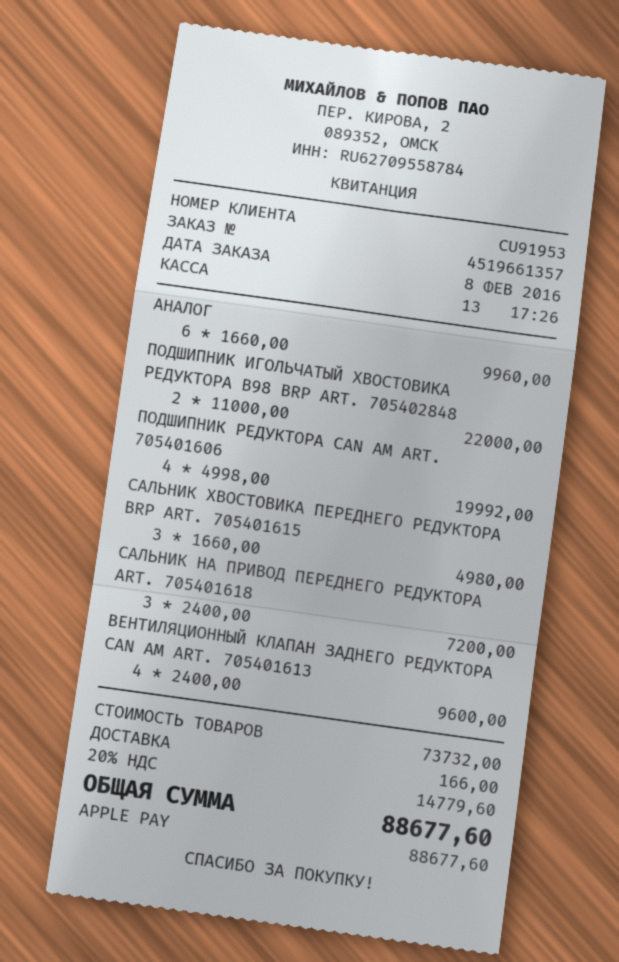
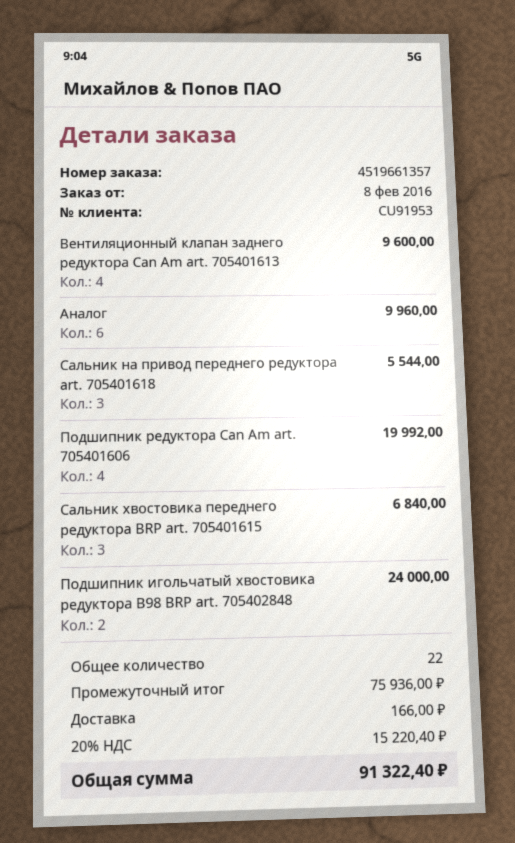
ПОДШИПНИК ИГОЛЬЧАТЫЙ ХВОСТОВИКА РЕДУКТОРА B98 BRP ART. 705402848: 2 for 22000.00 -> 2 for 24000.00
САЛЬНИК ХВОСТОВИКА ПЕРЕДНЕГО РЕДУКТОРА BRP ART. 705401615: 3 for 4980.00 -> 3 for 6840.00
САЛЬНИК НА ПРИВОД ПЕРЕДНЕГО РЕДУКТОРА ART. 705401618: 3 for 7200.00 -> 3 for 5544.00
subtotal: 73732.00 -> 75936.00
tax: 20% = 14779.60 -> 20% = 15220.40
total: 88677.60 -> 91322.40

